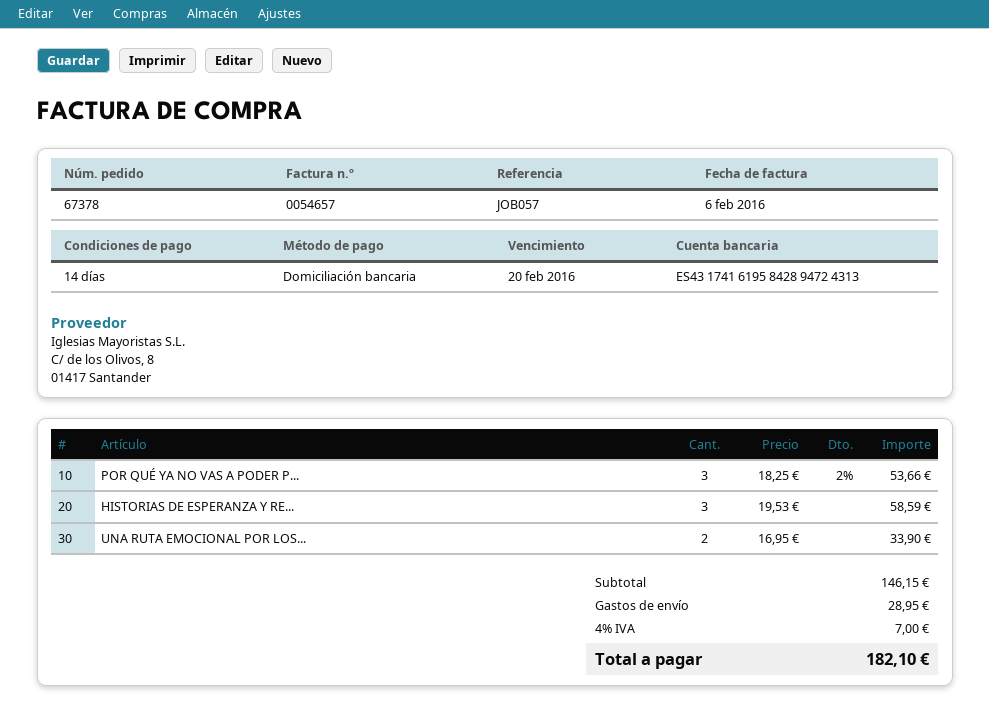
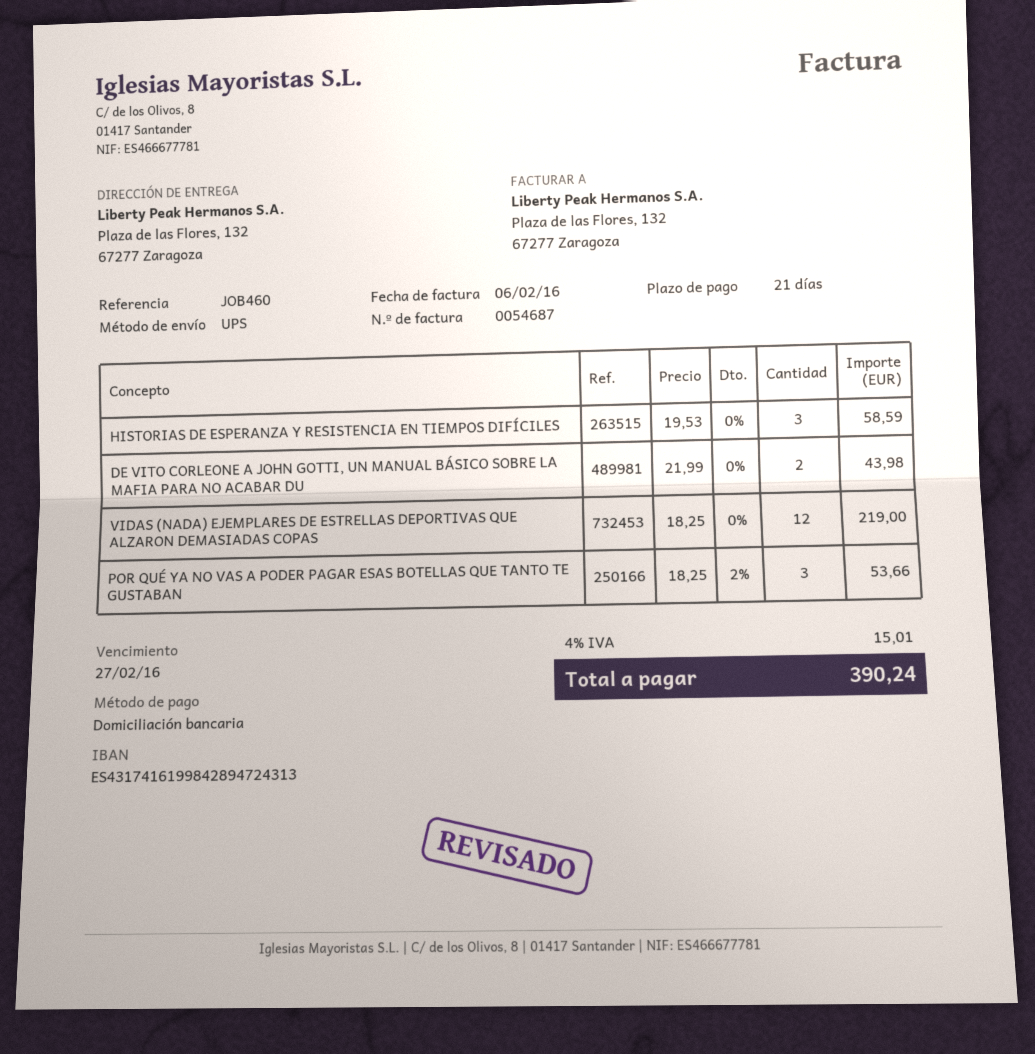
invoice number: 0054657 -> 0054687
payment terms: 14 days -> 21 days
due date: 2016-02-20 -> 2016-02-27
reference: JOB057 -> JOB460
bank account: ES4317416195842894724313 -> ES4317416199842894724313
UNA RUTA EMOCIONAL POR LOS...: 2 x 16.95 = 33.90 -> none
DE VITO CORLEONE A JOHN GOTTI, UN MANUAL BÁSICO SOBRE LA MAFIA PARA NO ACABAR DU: none -> 2 x 21.99 = 43.98
VIDAS (NADA) EJEMPLARES DE ESTRELLAS DEPORTIVAS QUE ALZARON DEMASIADAS COPAS: none -> 12 x 18.25 = 219.00
shipping: 28.95 -> none
tax: 4% = 7.00 -> 4% = 15.01
total: 182.10 -> 390.24

